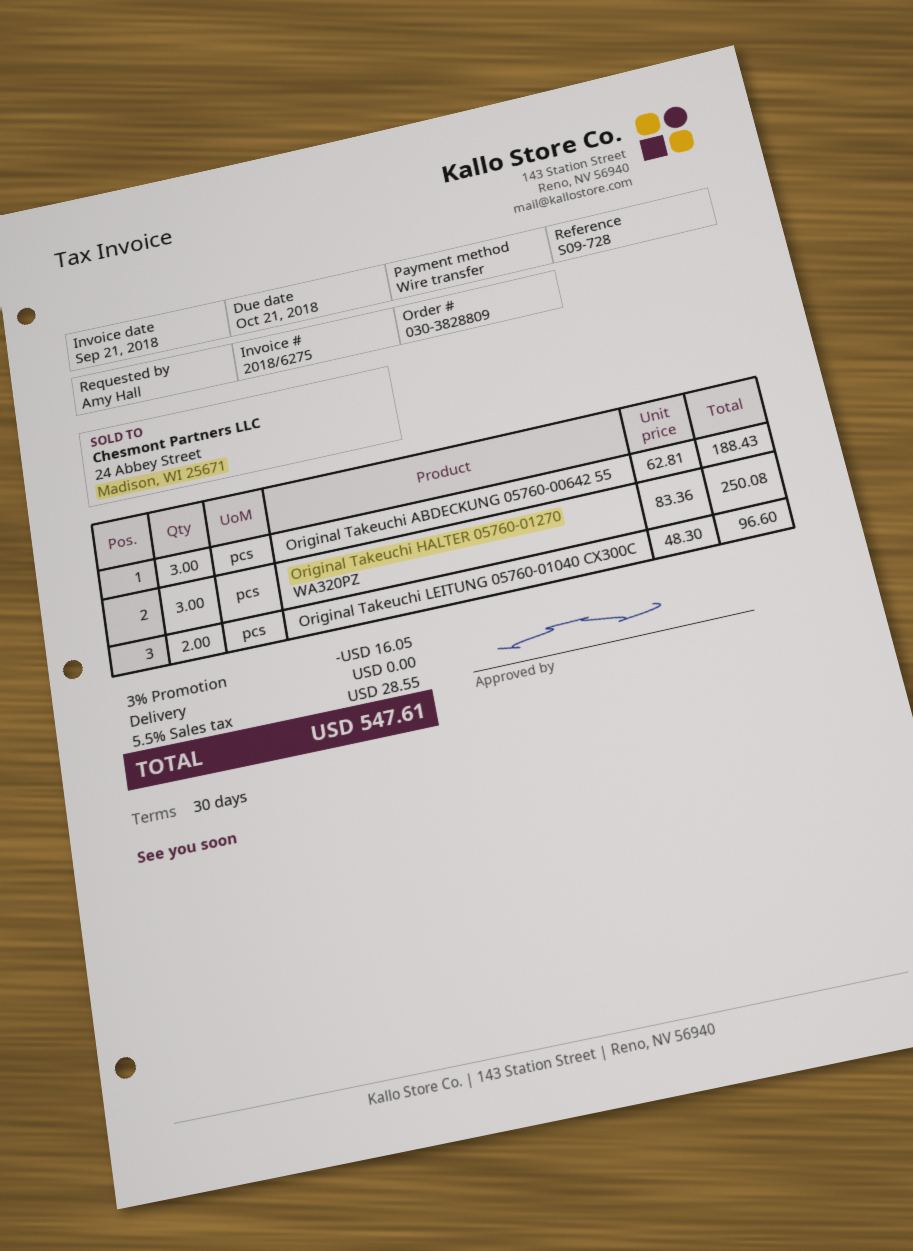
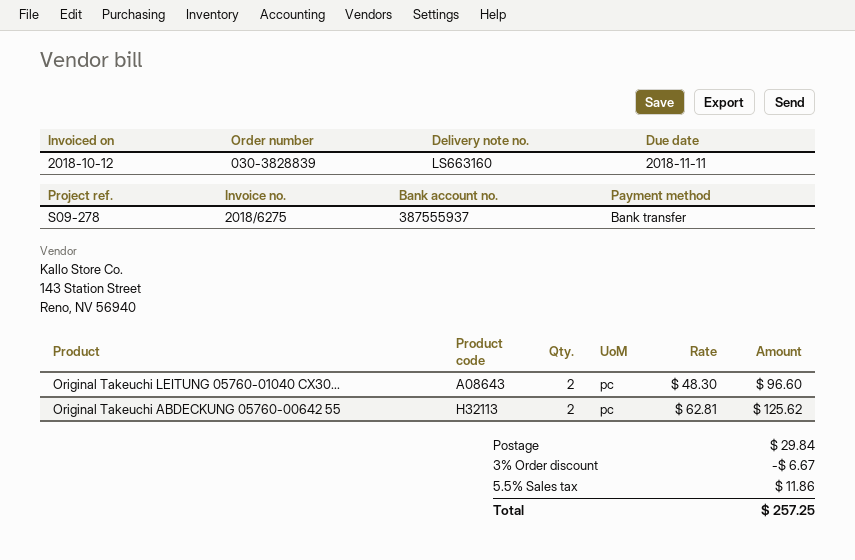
order number: 030-3828809 -> 030-3828839
invoice date: 2018-09-21 -> 2018-10-12
due date: 2018-10-21 -> 2018-11-11
reference: S09-728 -> S09-278
Original Takeuchi ABDECKUNG 05760-00642 55: 3 x 62.81 = 188.43 -> 2 x 62.81 = 125.62
Original Takeuchi HALTER 05760-01270 WA320PZ: 3 x 83.36 = 250.08 -> none
discount: 3% = 16.05 -> 3% = 6.67
shipping: 0.00 -> 29.84
tax: 5.5% = 28.55 -> 5.5% = 11.86
total: 547.61 -> 257.25

